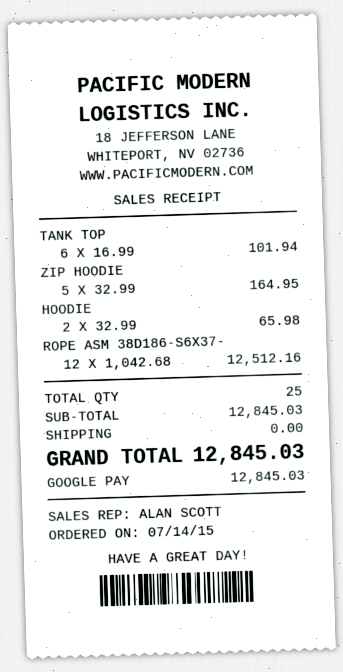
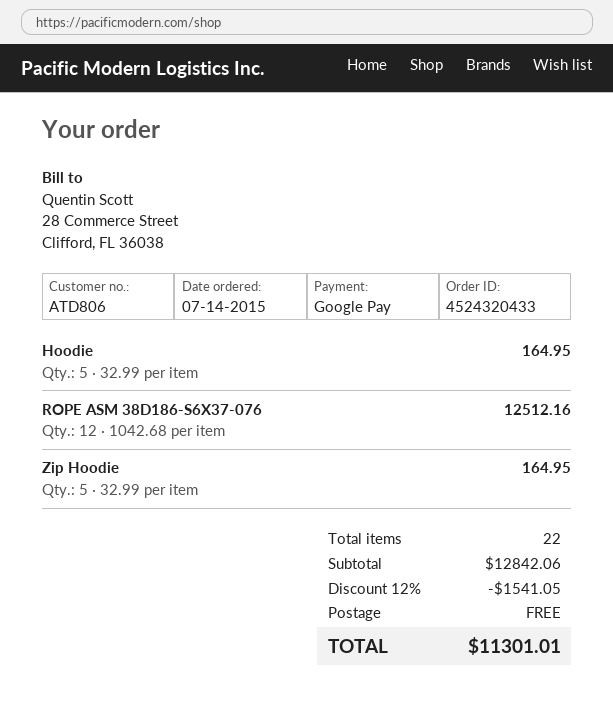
TANK TOP: 6 x 16.99 = 101.94 -> none
HOODIE: 2 x 32.99 = 65.98 -> 5 x 32.99 = 164.95
total quantity: 25 -> 22
subtotal: 12845.03 -> 12842.06
discount: none -> 12% = 1541.05
total: 12845.03 -> 11301.01

